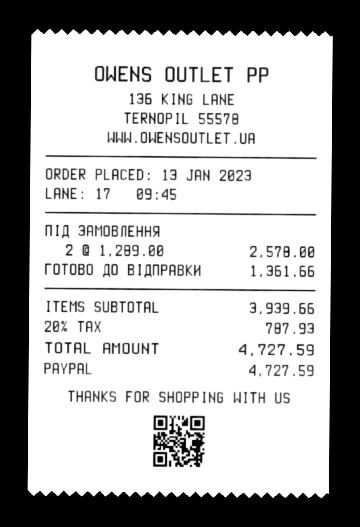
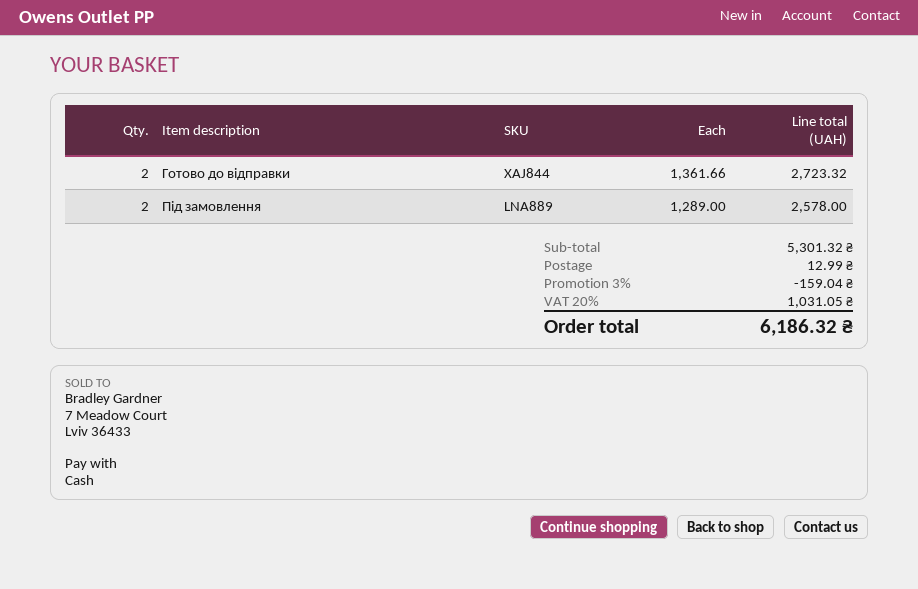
payment method: PayPal -> cash
ГОТОВО ДО ВІДПРАВКИ: 1 x 1361.66 = 1361.66 -> 2 x 1361.66 = 2723.32
subtotal: 3939.66 -> 5301.32
discount: none -> 3% = 159.04
shipping: none -> 12.99
tax: 20% = 787.93 -> 20% = 1031.05
total: 4727.59 -> 6186.32

